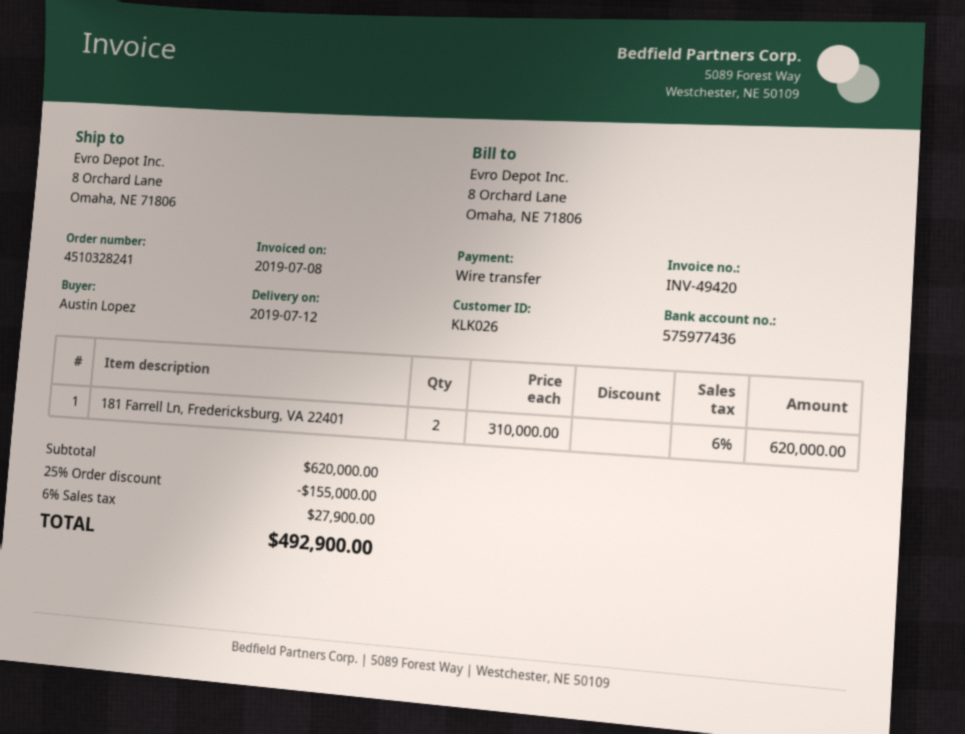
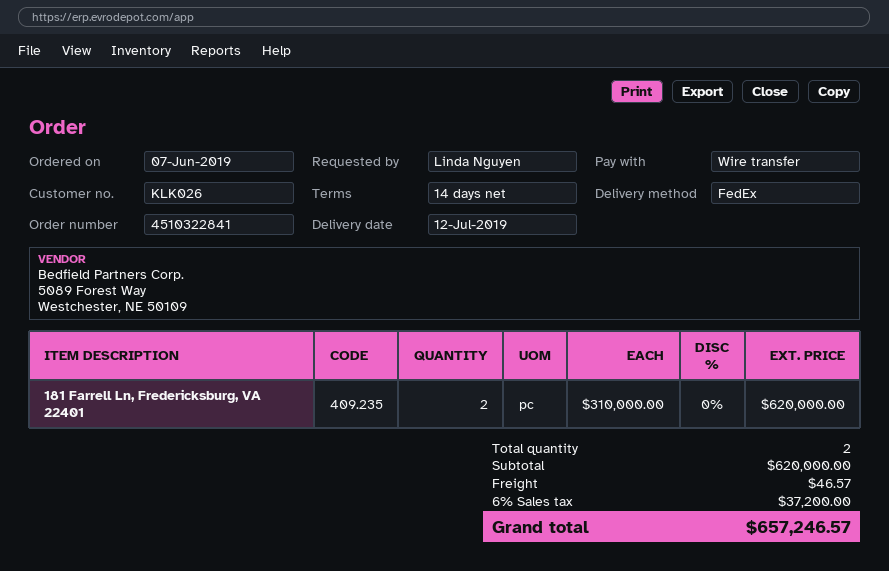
order number: 4510328241 -> 4510322841
ordered by: Austin Lopez -> Linda Nguyen
discount: 25% = 155000.00 -> none
shipping: none -> 46.57
tax: 6% = 27900.00 -> 6% = 37200.00
total: 492900.00 -> 657246.57

